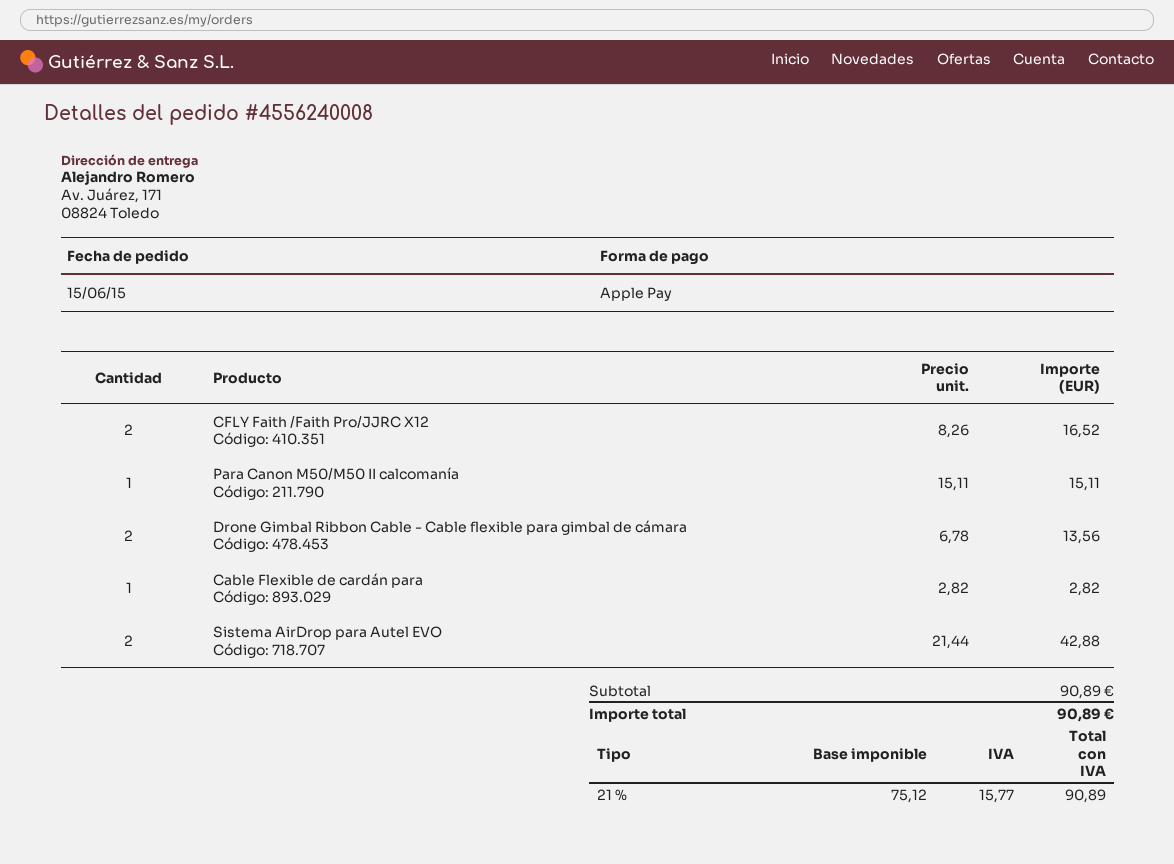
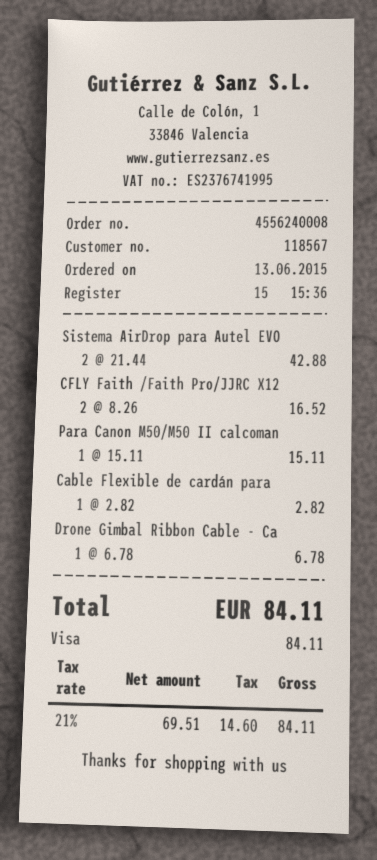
order date: 2015-06-15 -> 2015-06-13
payment method: Apple Pay -> Visa
Drone Gimbal Ribbon Cable - Cable flexible para gimbal de cámara: 2 x 6.78 = 13.56 -> 1 x 6.78 = 6.78
net: 75.12 -> 69.51
tax: 21% = 15.77 -> 21% = 14.60
total: 90.89 -> 84.11

